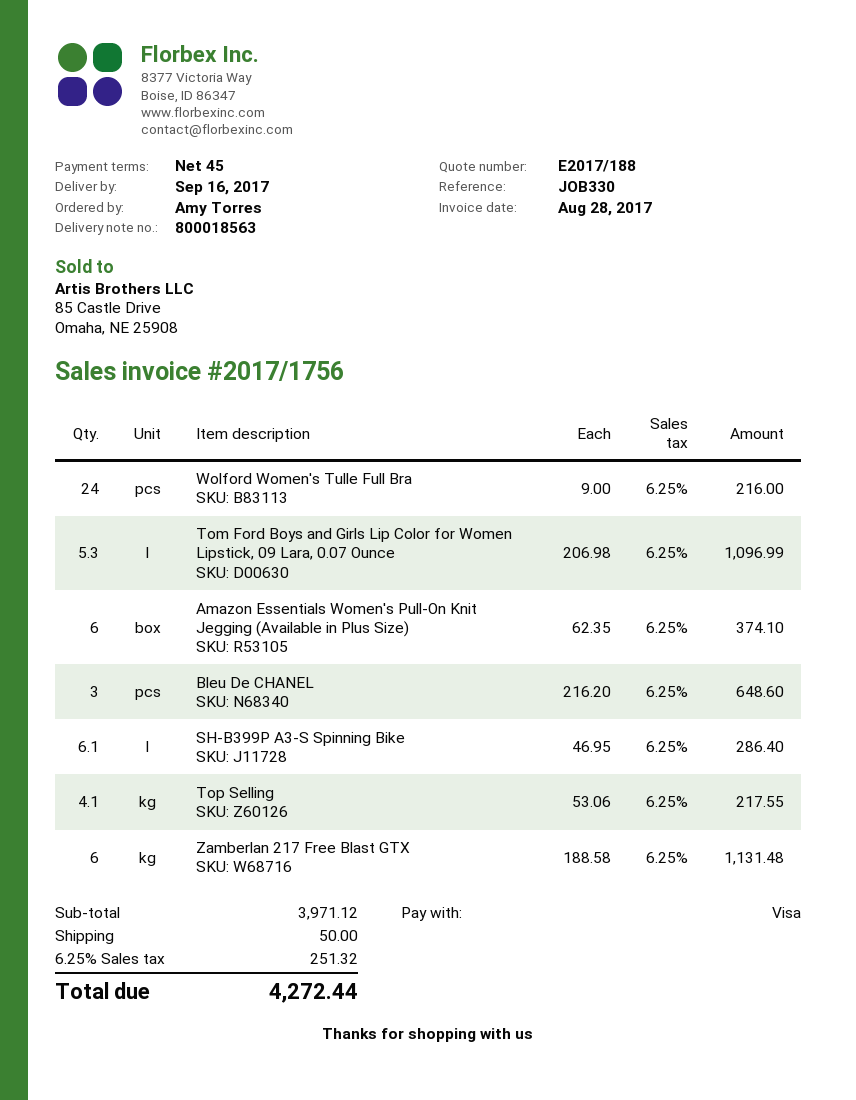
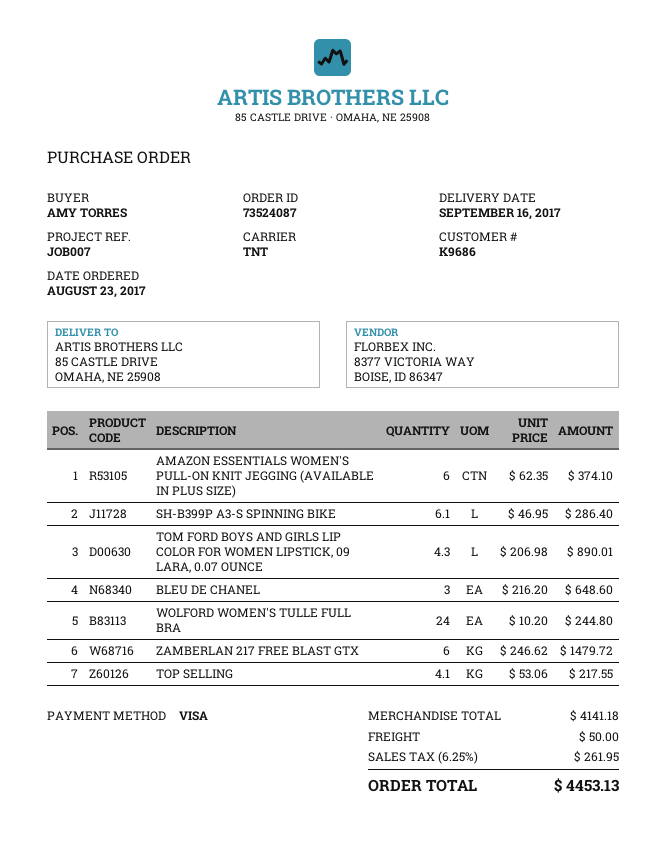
reference: JOB330 -> JOB007
Wolford Women's Tulle Full Bra: 24 x 9.00 = 216.00 -> 24 x 10.20 = 244.80
Tom Ford Boys and Girls Lip Color for Women Lipstick, 09 Lara, 0.07 Ounce: 5.3 x 206.98 = 1096.99 -> 4.3 x 206.98 = 890.01
Zamberlan 217 Free Blast GTX: 6 x 188.58 = 1131.48 -> 6 x 246.62 = 1479.72
subtotal: 3971.12 -> 4141.18
tax: 6.25% = 251.32 -> 6.25% = 261.95
total: 4272.44 -> 4453.13

